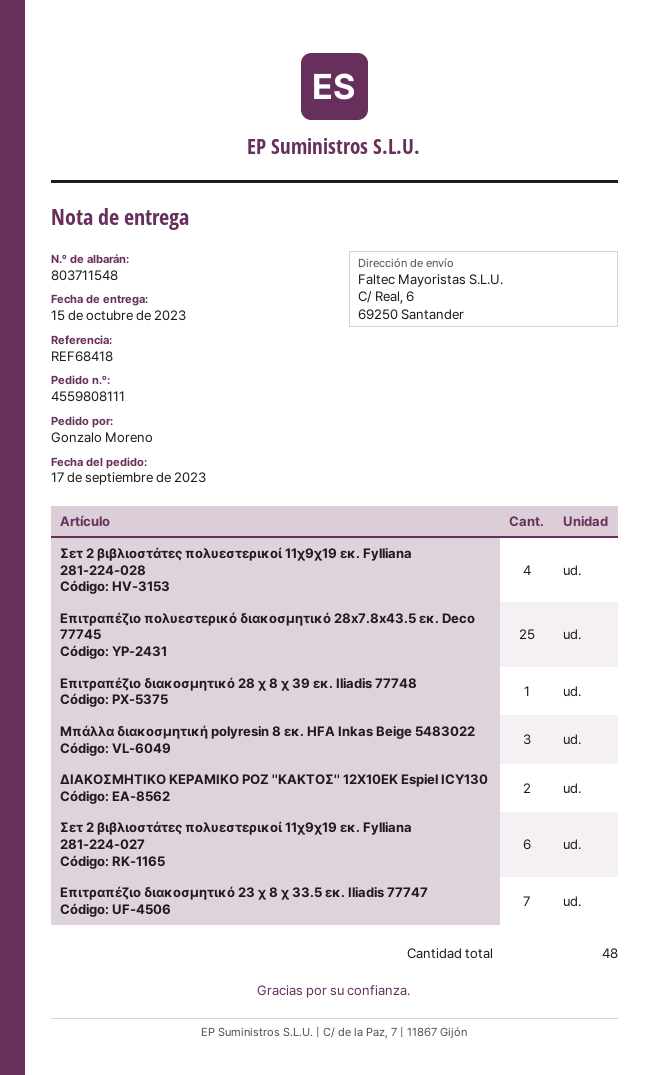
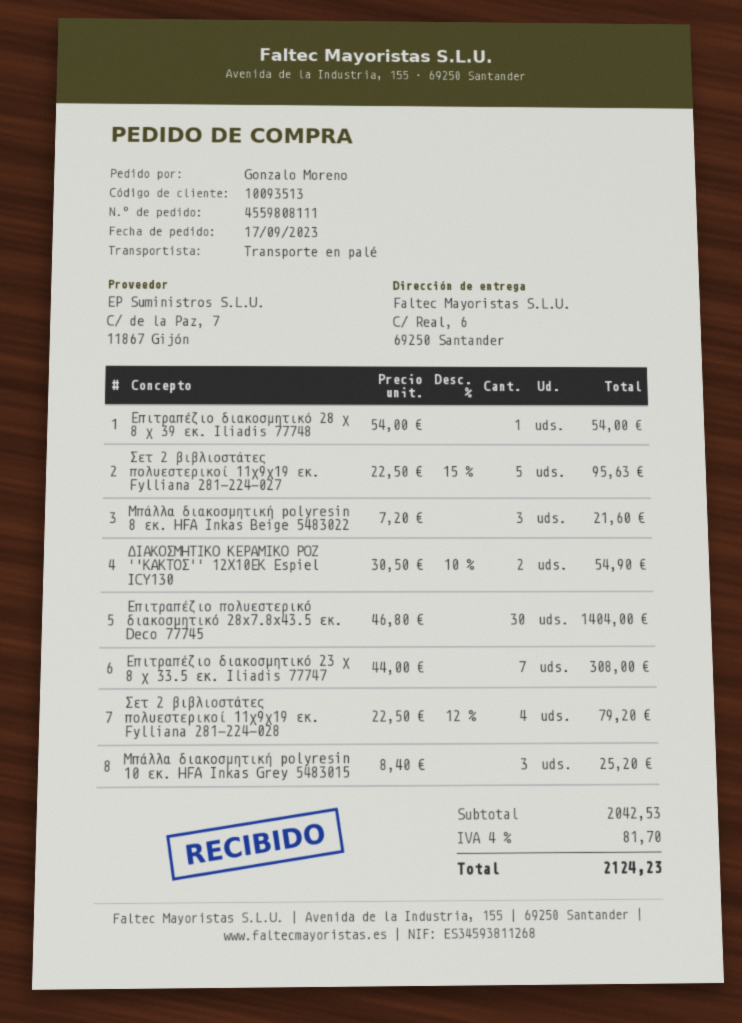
Επιτραπέζιο πολυεστερικό διακοσμητικό 28x7.8x43.5 εκ. Deco 77745: 25 -> 30
Σετ 2 βιβλιοστάτες πολυεστερικοί 11χ9χ19 εκ. Fylliana 281-224-027: 6 -> 5
Μπάλλα διακοσμητική polyresin 10 εκ. HFA Inkas Grey 5483015: none -> 3

